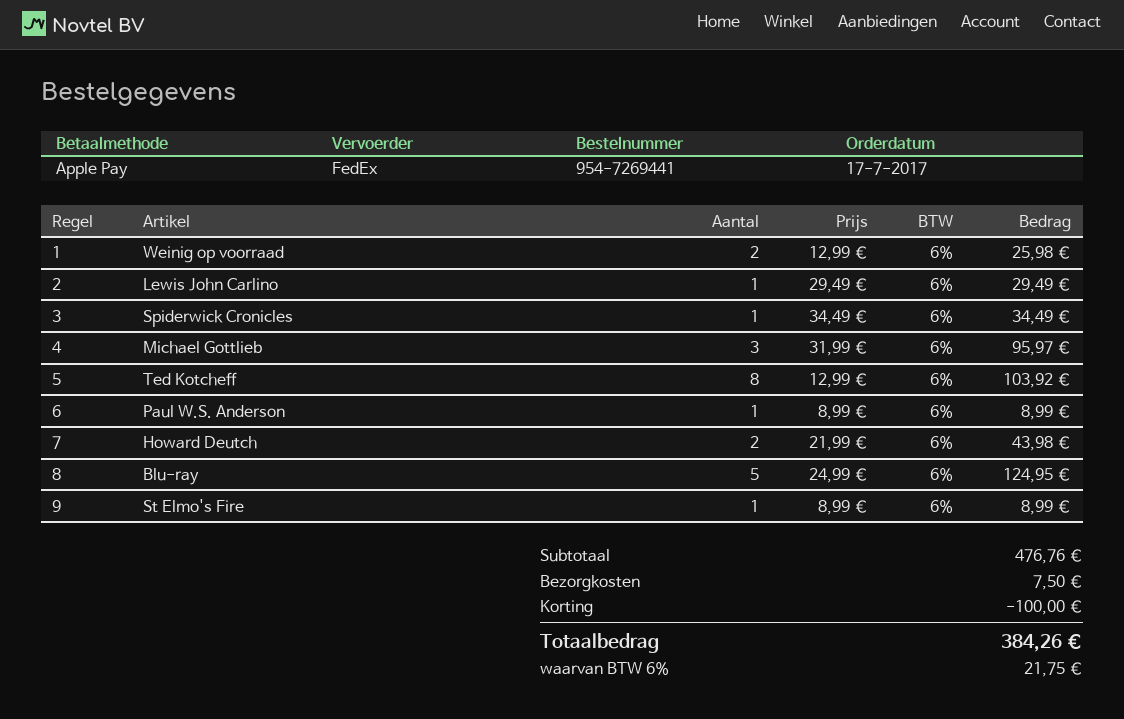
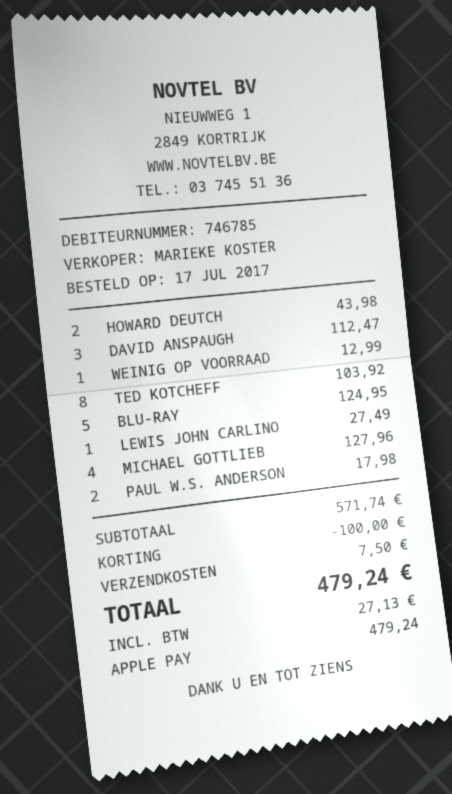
Weinig op voorraad: 2 for 25.98 -> 1 for 12.99
Lewis John Carlino: 1 for 29.49 -> 1 for 27.49
Spiderwick Cronicles: 1 for 34.49 -> none
Michael Gottlieb: 3 for 95.97 -> 4 for 127.96
Paul W.S. Anderson: 1 for 8.99 -> 2 for 17.98
St Elmo's Fire: 1 for 8.99 -> none
DAVID ANSPAUGH: none -> 3 for 112.47
subtotal: 476.76 -> 571.74
tax: 21.75 -> 27.13
total: 384.26 -> 479.24

